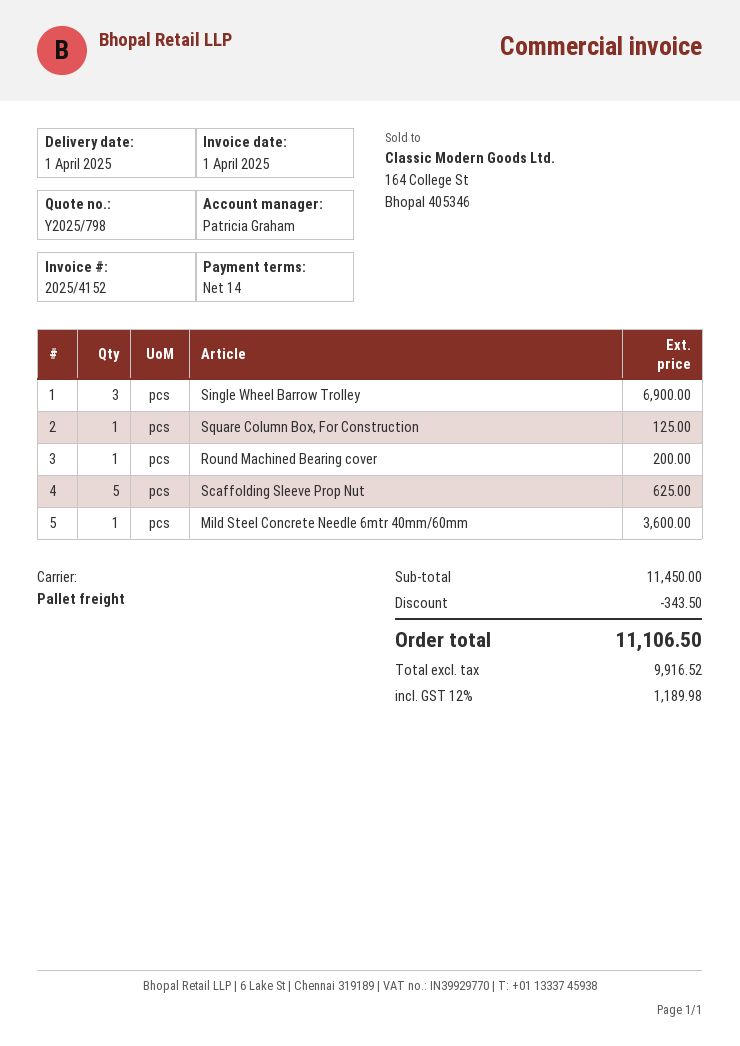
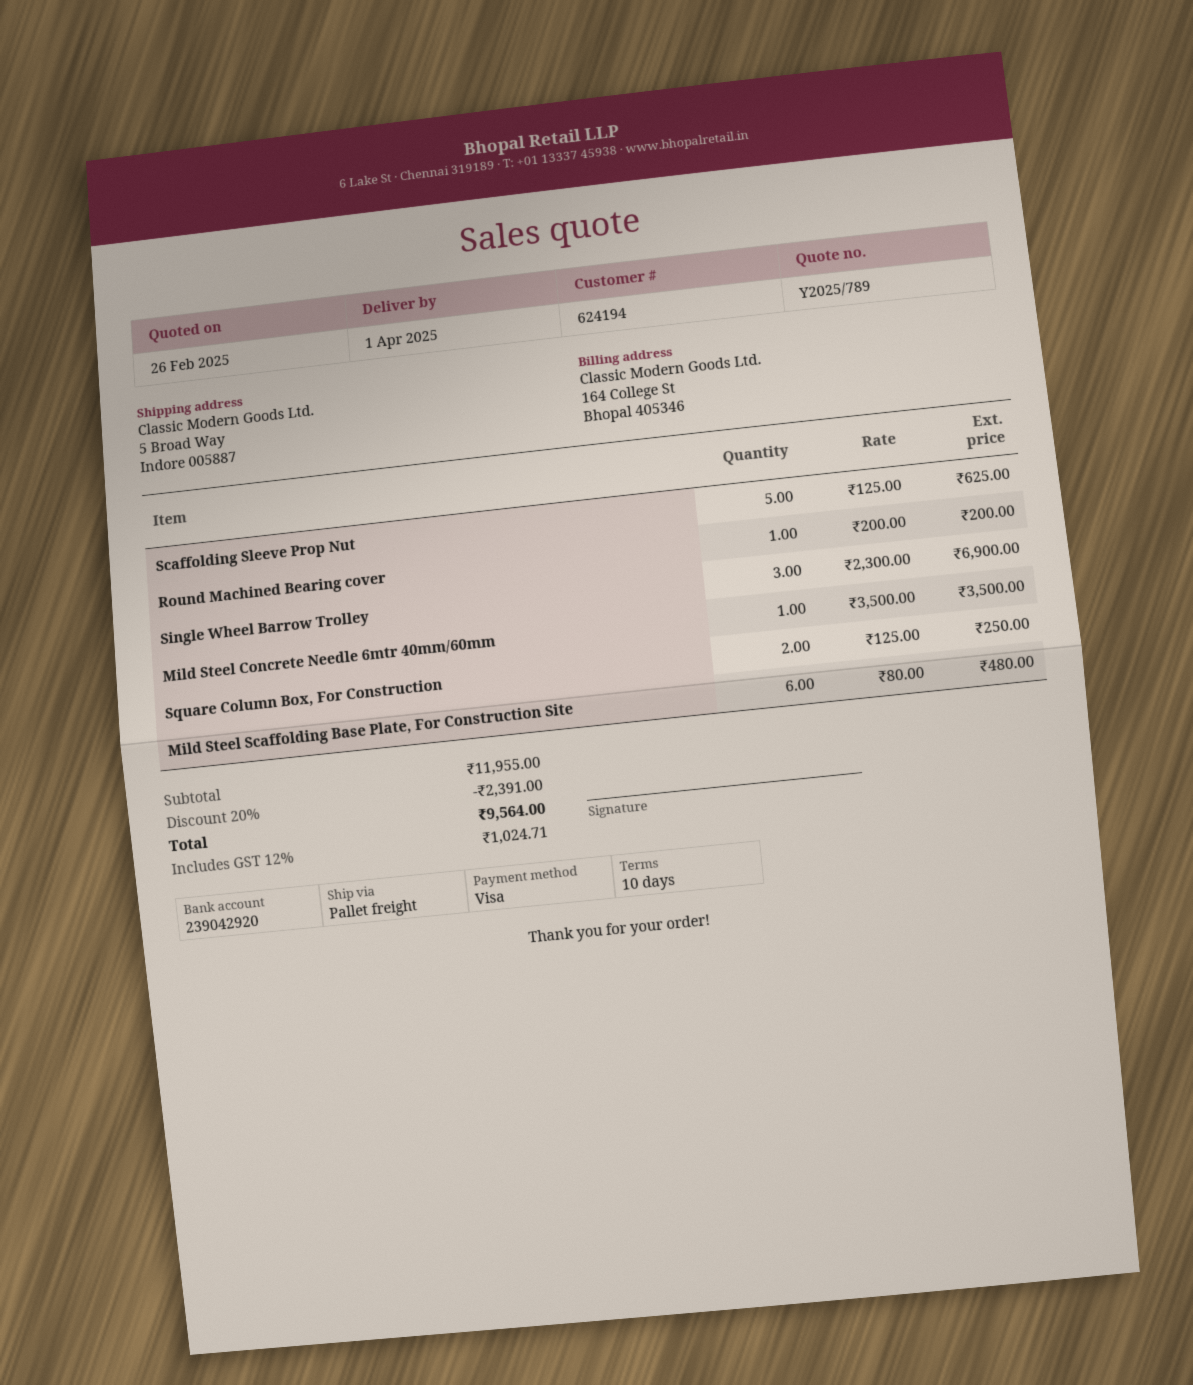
quote number: Y2025/798 -> Y2025/789
payment terms: 14 days -> 10 days
Square Column Box, For Construction: 1 for 125.00 -> 2 for 250.00
Mild Steel Concrete Needle 6mtr 40mm/60mm: 1 for 3600.00 -> 1 for 3500.00
Mild Steel Scaffolding Base Plate, For Construction Site: none -> 6 for 480.00
subtotal: 11450.00 -> 11955.00
discount: 343.50 -> 2391.00
tax: 12% = 1189.98 -> 12% = 1024.71
total: 11106.50 -> 9564.00

